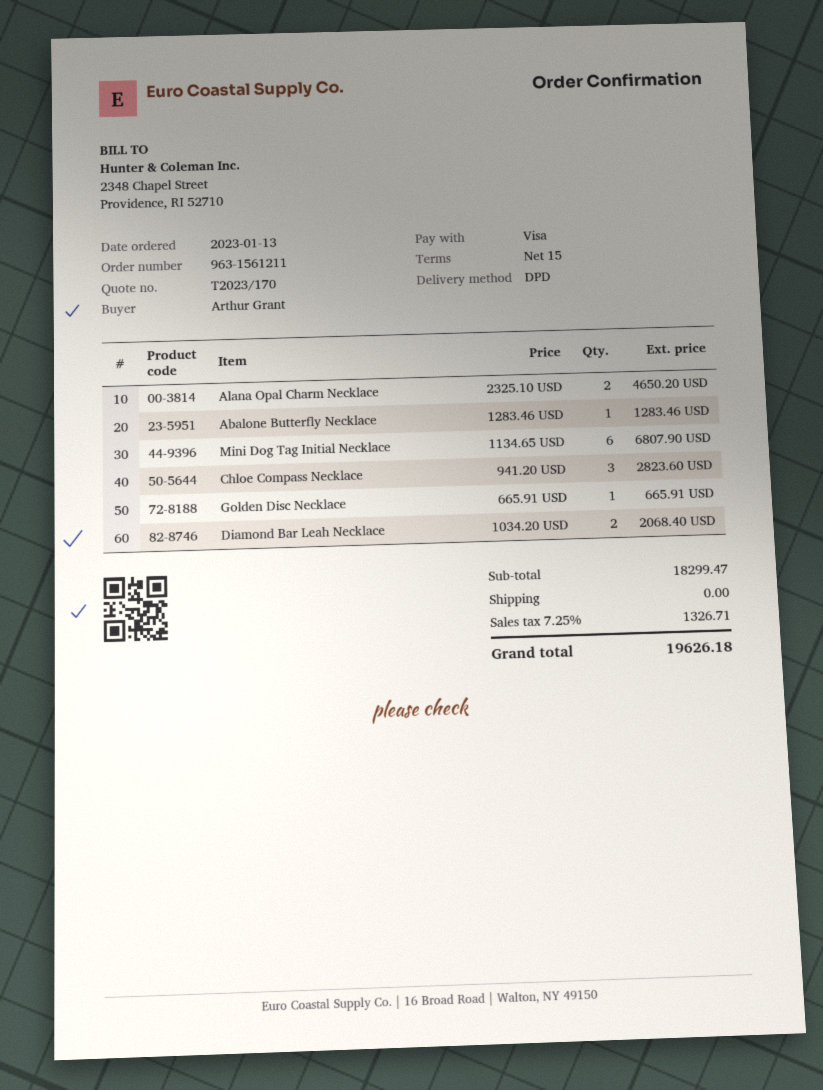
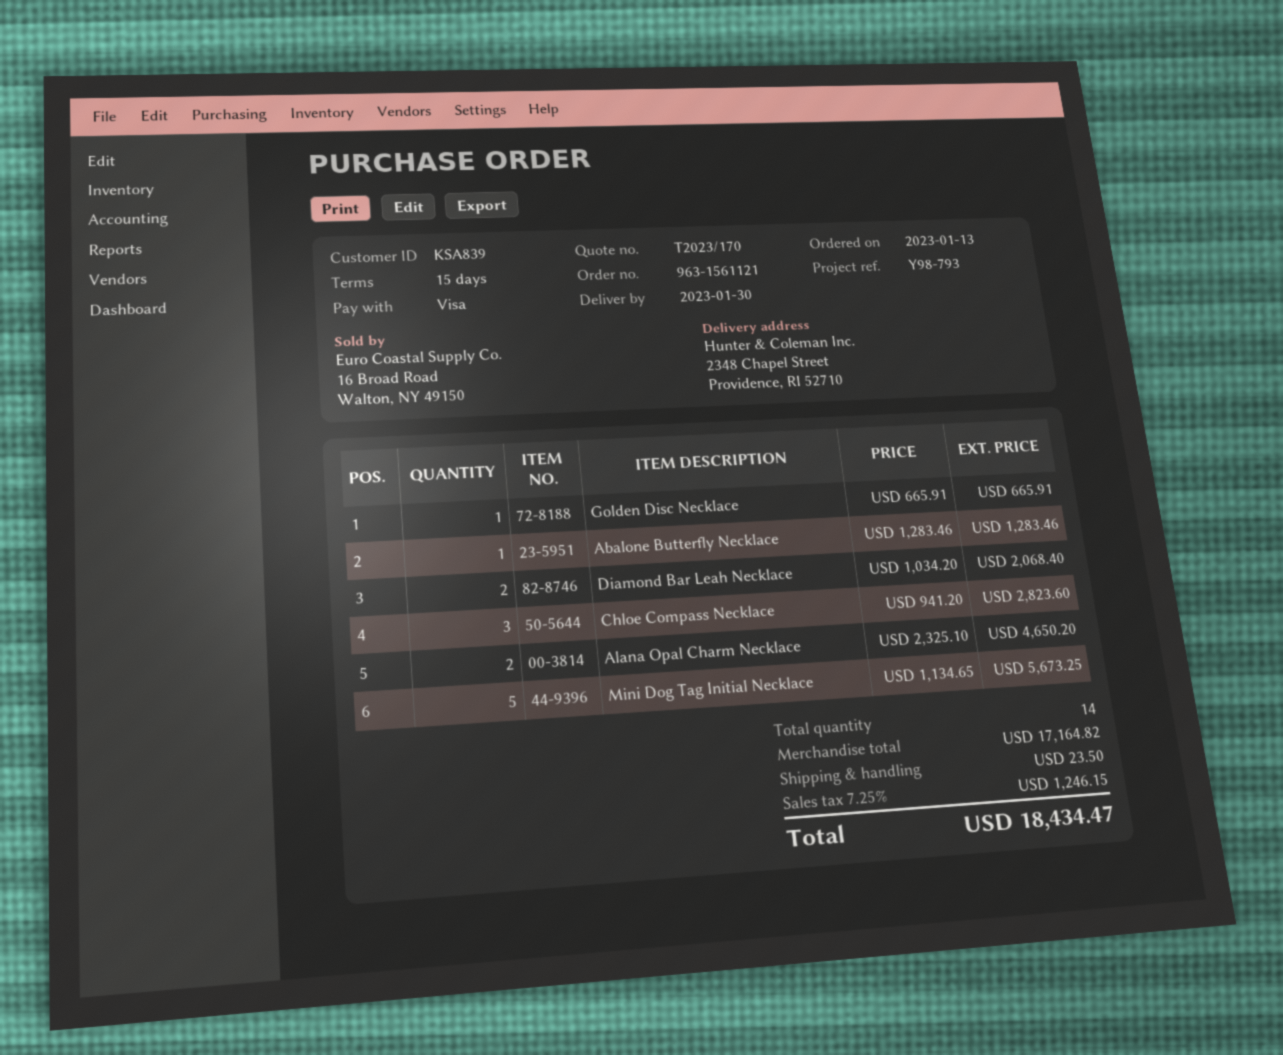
order number: 963-1561211 -> 963-1561121
Mini Dog Tag Initial Necklace: 6 x 1134.65 = 6807.90 -> 5 x 1134.65 = 5673.25
subtotal: 18299.47 -> 17164.82
shipping: 0.00 -> 23.50
tax: 7.25% = 1326.71 -> 7.25% = 1246.15
total: 19626.18 -> 18434.47

